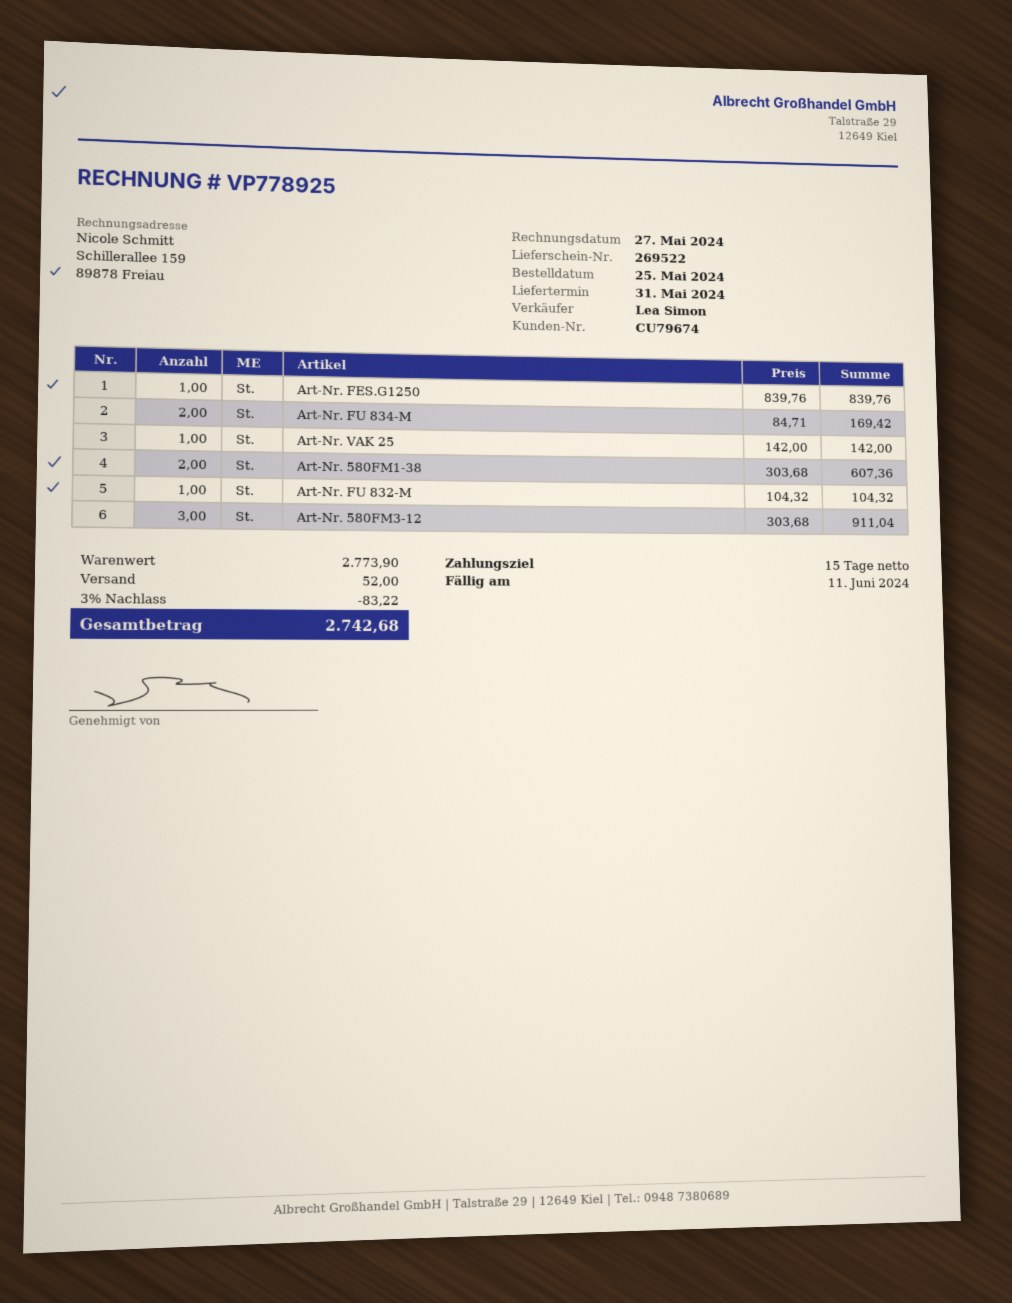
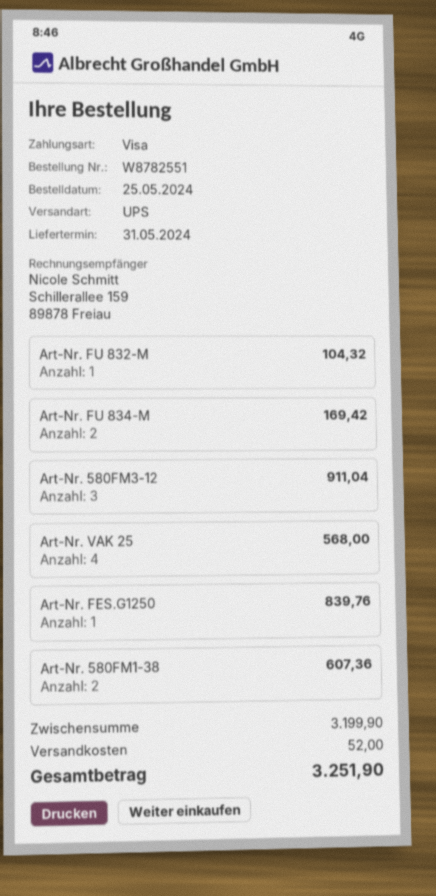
Art-Nr. VAK 25: 1 for 142.00 -> 4 for 568.00
subtotal: 2773.90 -> 3199.90
discount: 3% = 83.22 -> none
total: 2742.68 -> 3251.90

